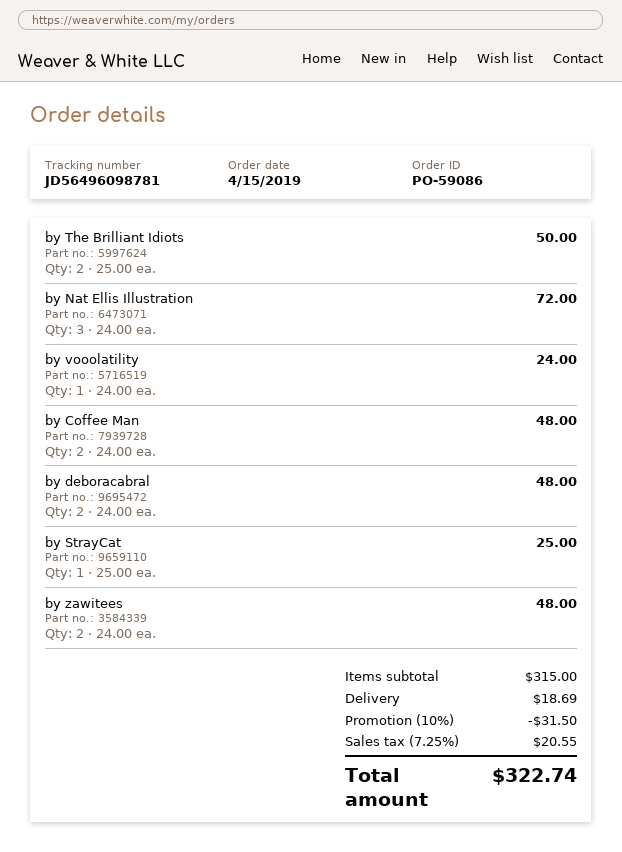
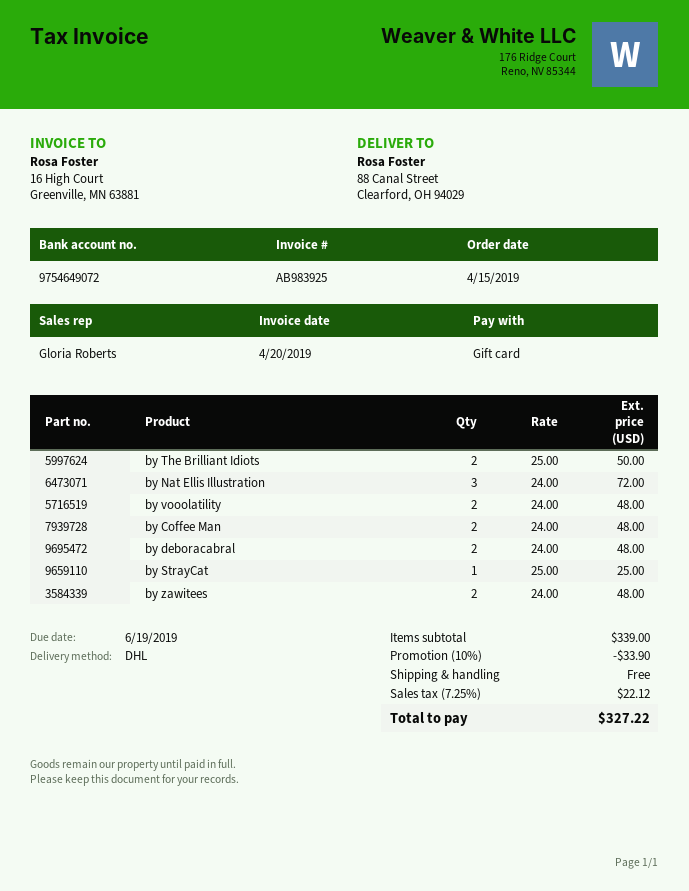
by vooolatility: 1 x 24.00 = 24.00 -> 2 x 24.00 = 48.00
subtotal: 315.00 -> 339.00
discount: 10% = 31.50 -> 10% = 33.90
shipping: 18.69 -> 0.00
tax: 7.25% = 20.55 -> 7.25% = 22.12
total: 322.74 -> 327.22

